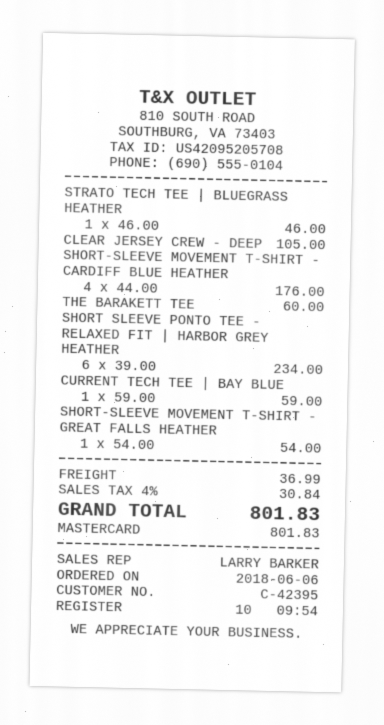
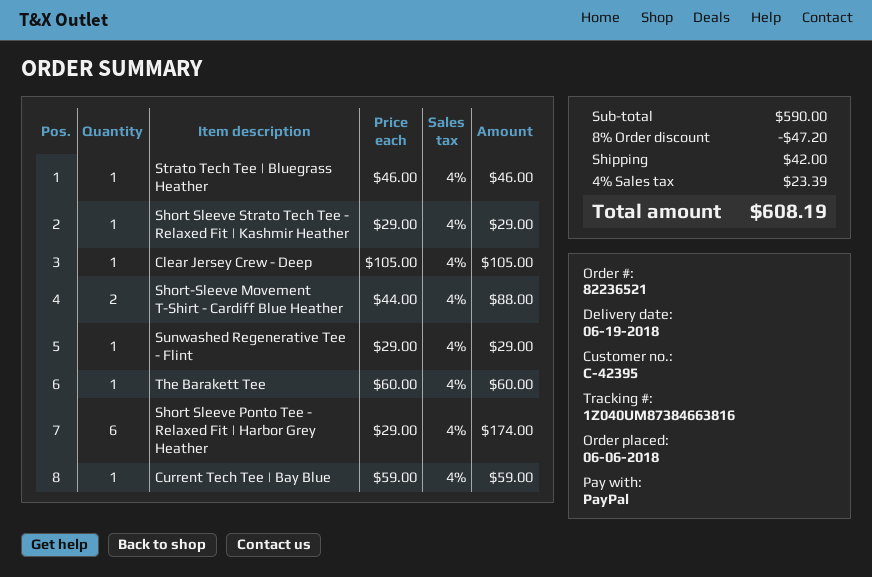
payment method: Mastercard -> PayPal
SHORT-SLEEVE MOVEMENT T-SHIRT - CARDIFF BLUE HEATHER: 4 x 44.00 = 176.00 -> 2 x 44.00 = 88.00
SHORT SLEEVE PONTO TEE - RELAXED FIT | HARBOR GREY HEATHER: 6 x 39.00 = 234.00 -> 6 x 29.00 = 174.00
SHORT-SLEEVE MOVEMENT T-SHIRT - GREAT FALLS HEATHER: 1 x 54.00 = 54.00 -> none
Short Sleeve Strato Tech Tee - Relaxed Fit | Kashmir Heather: none -> 1 x 29.00 = 29.00
Sunwashed Regenerative Tee - Flint: none -> 1 x 29.00 = 29.00
discount: none -> 8% = 47.20
shipping: 36.99 -> 42.00
tax: 4% = 30.84 -> 4% = 23.39
total: 801.83 -> 608.19

